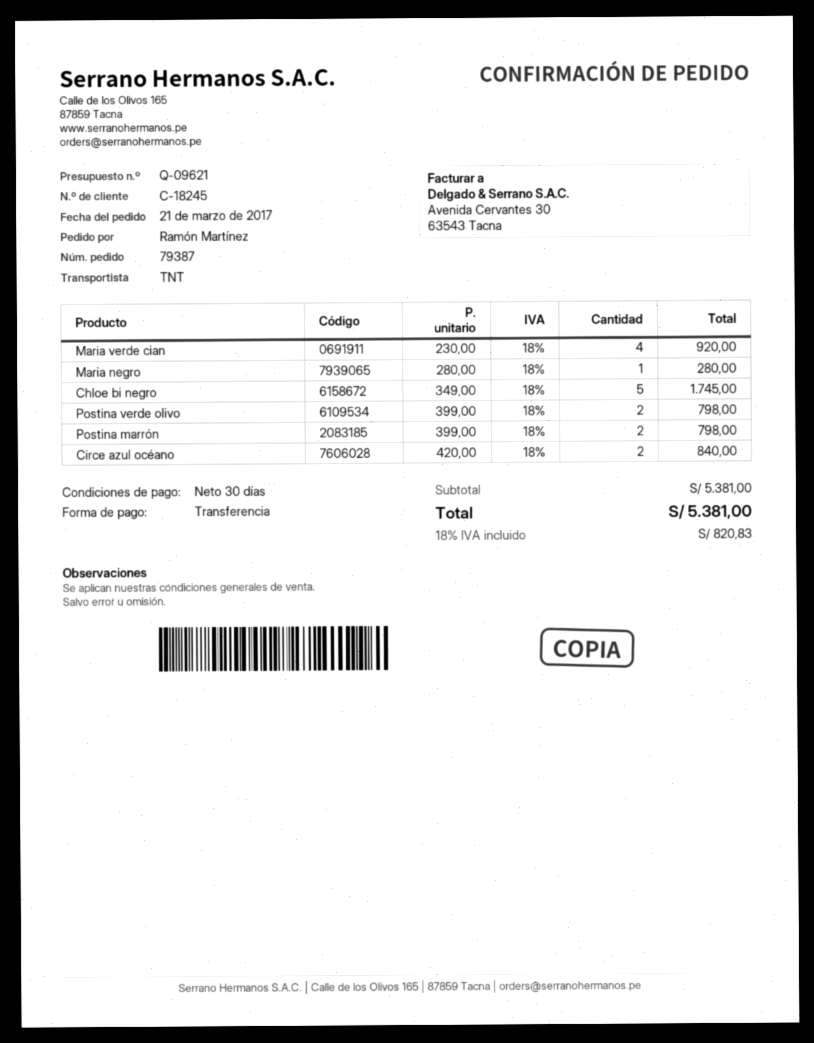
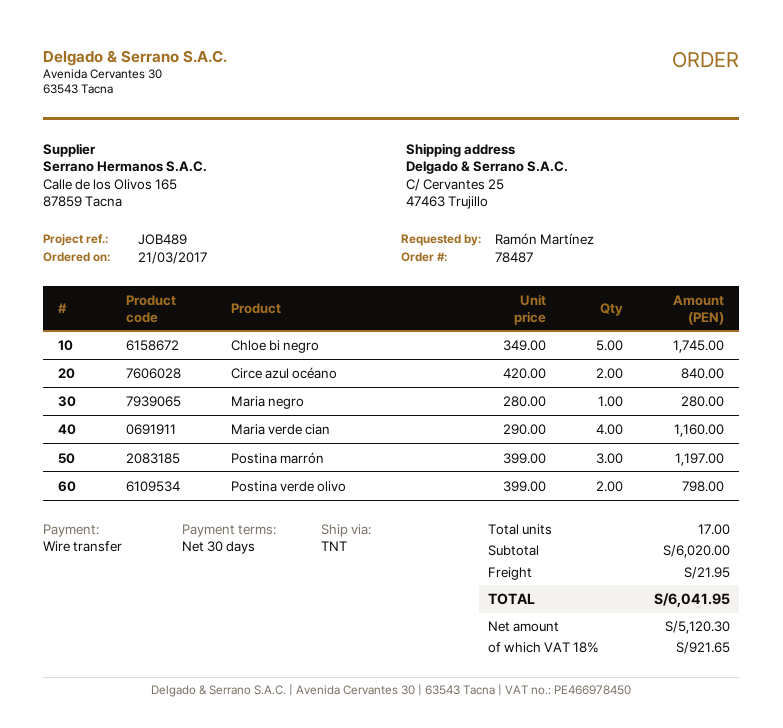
order number: 79387 -> 78487
Maria verde cian: 4 x 230.00 = 920.00 -> 4 x 290.00 = 1160.00
Postina marrón: 2 x 399.00 = 798.00 -> 3 x 399.00 = 1197.00
subtotal: 5381.00 -> 6020.00
shipping: none -> 21.95
tax: 18% = 820.83 -> 18% = 921.65
total: 5381.00 -> 6041.95

